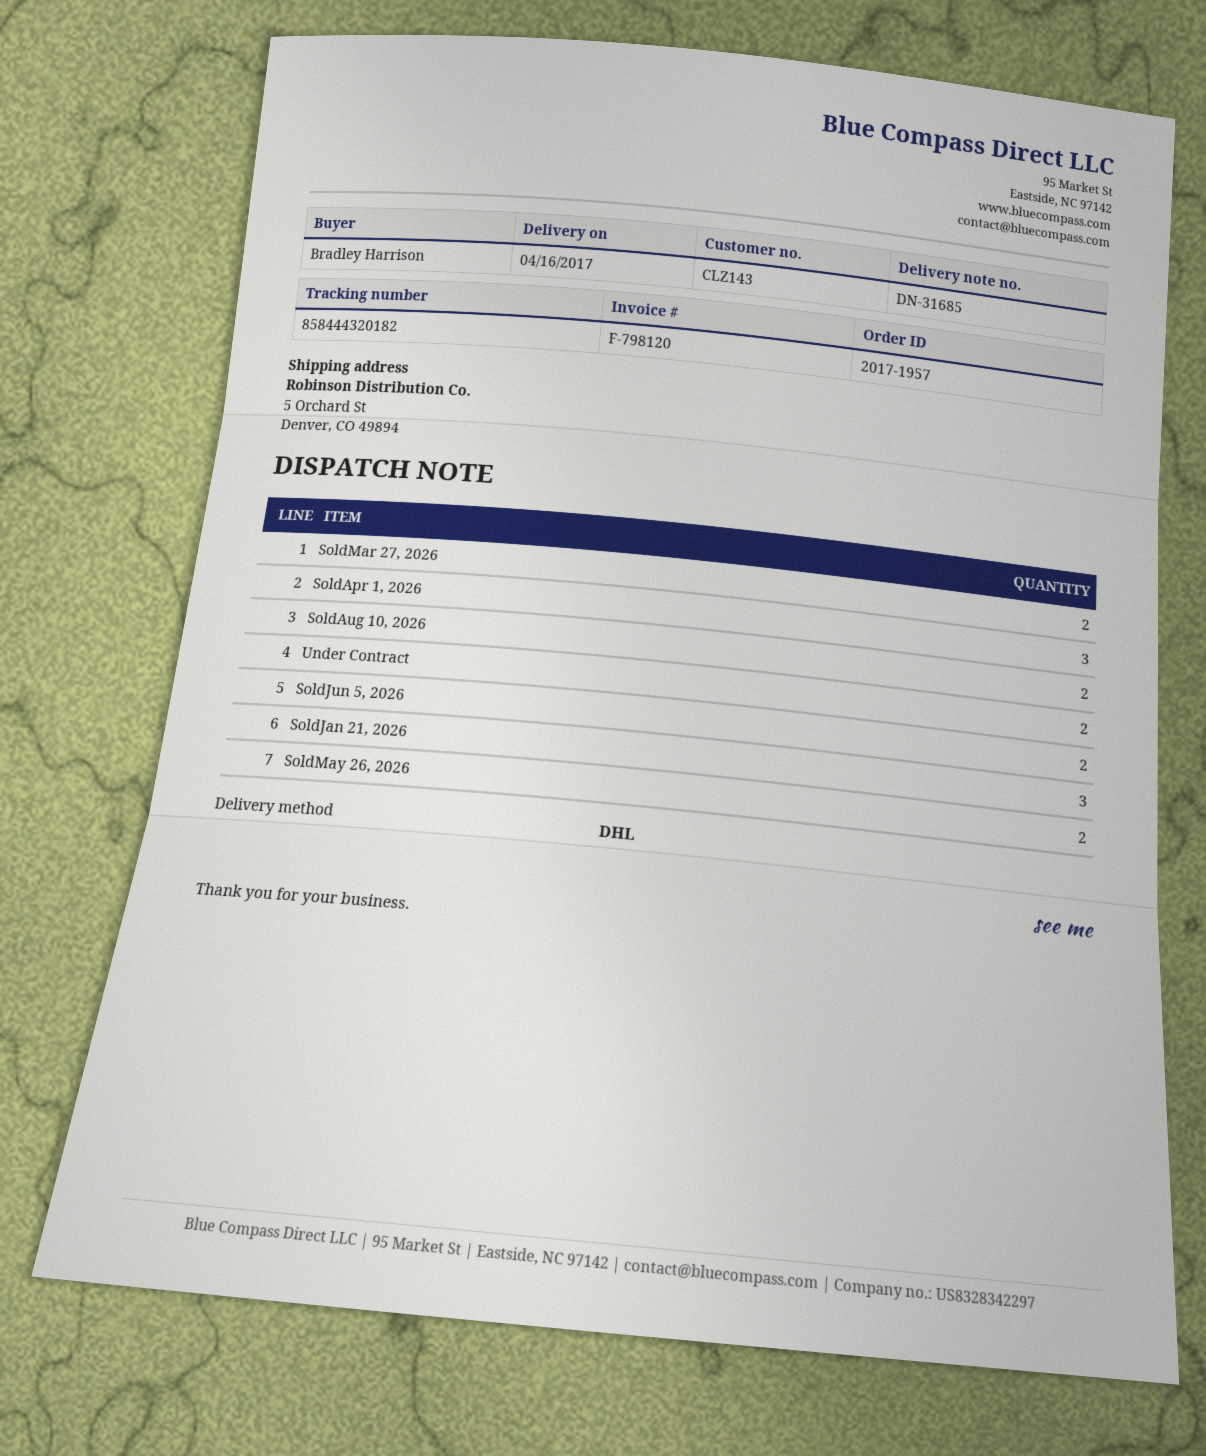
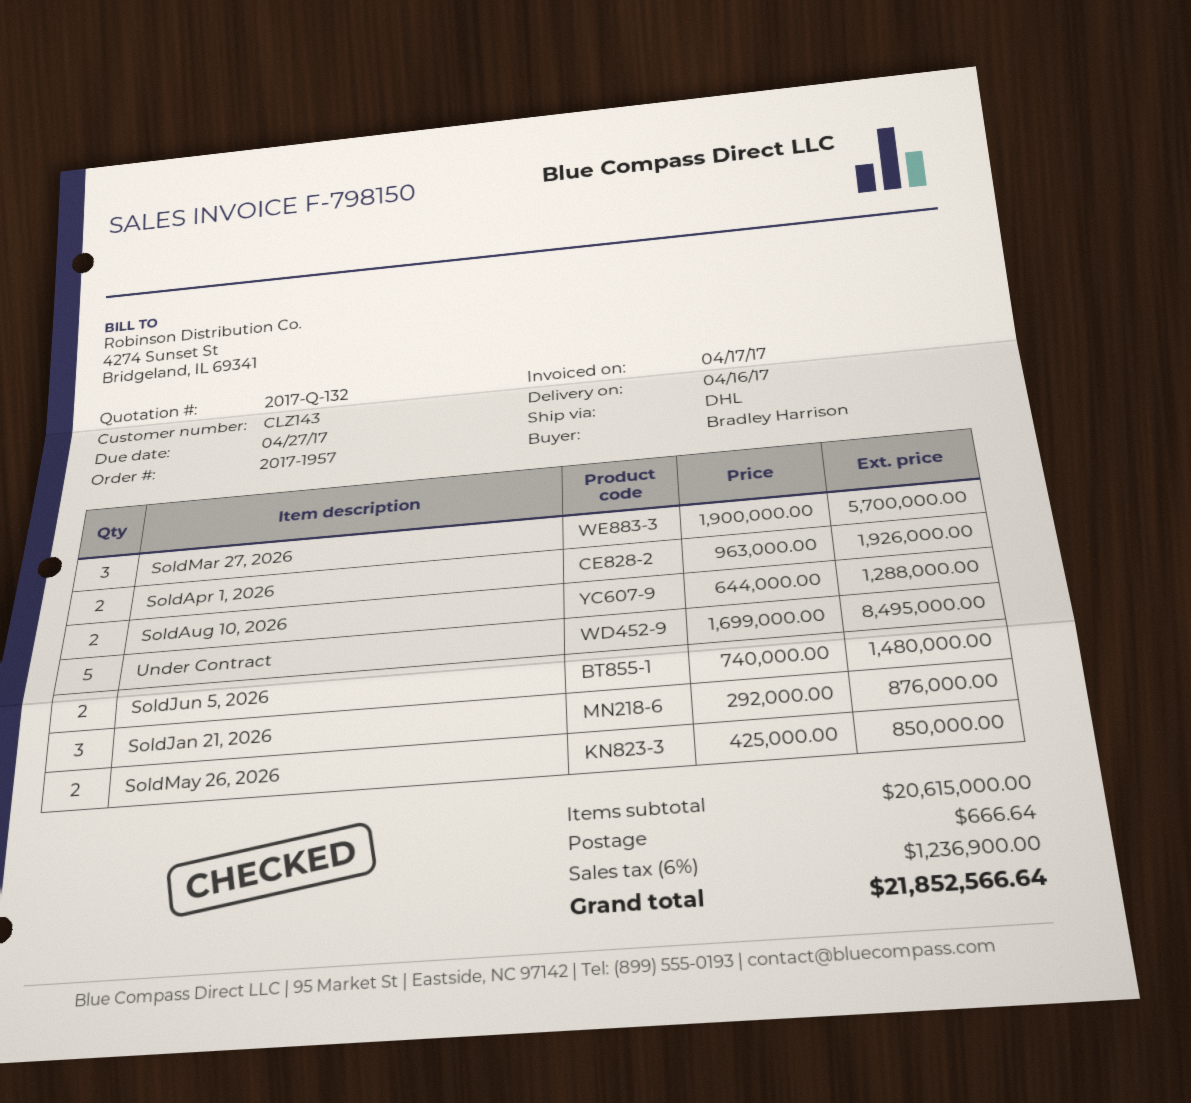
invoice number: F-798120 -> F-798150
SoldMar 27, 2026: 2 -> 3
SoldApr 1, 2026: 3 -> 2
Under Contract: 2 -> 5

